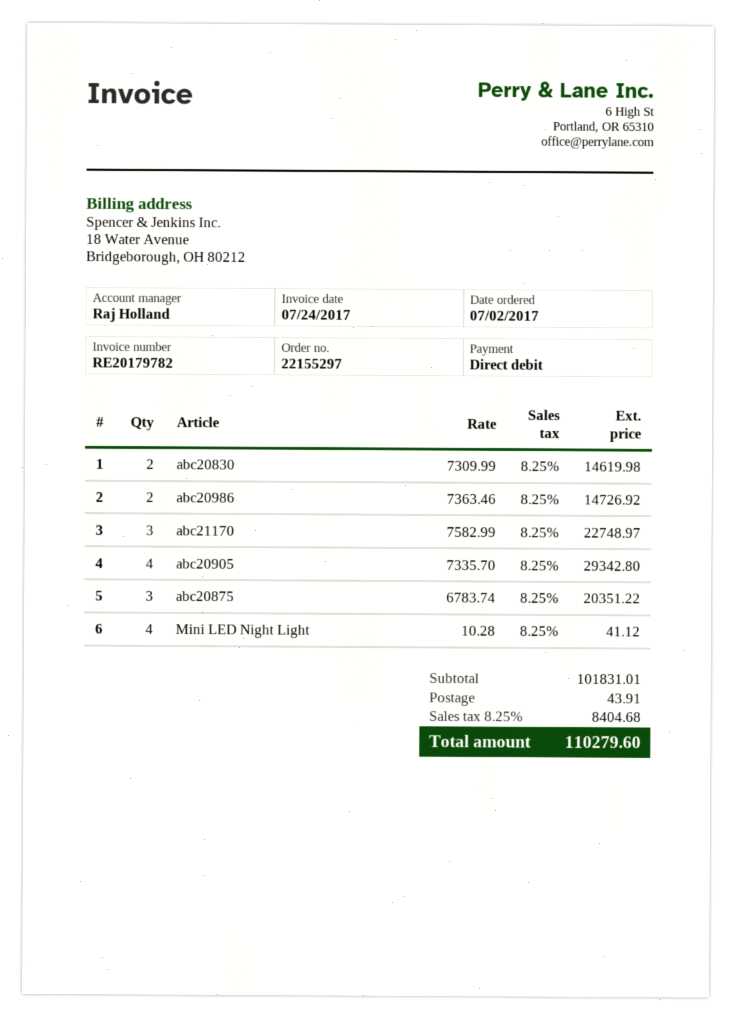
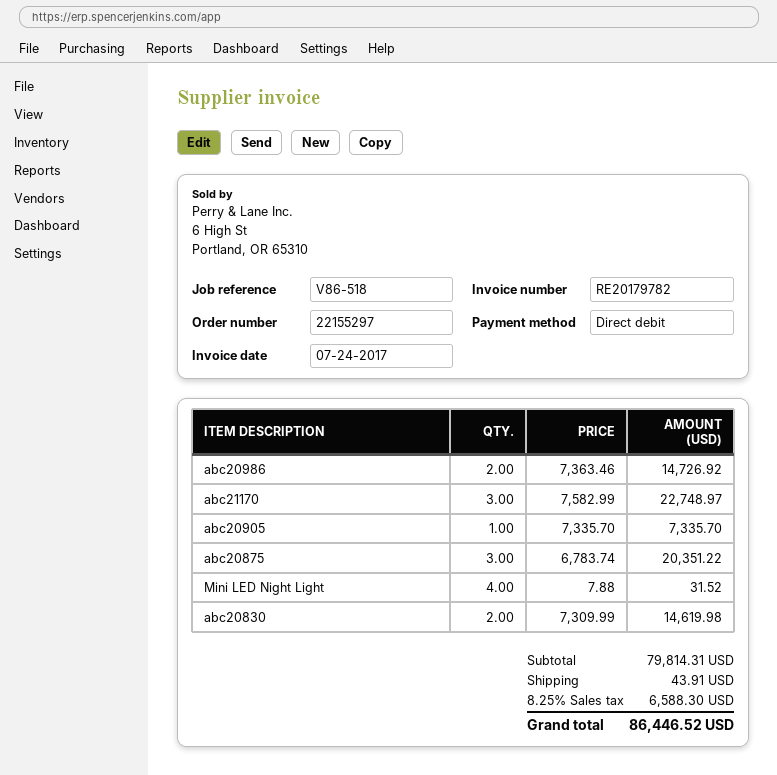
abc20905: 4 x 7335.70 = 29342.80 -> 1 x 7335.70 = 7335.70
Mini LED Night Light: 4 x 10.28 = 41.12 -> 4 x 7.88 = 31.52
subtotal: 101831.01 -> 79814.31
tax: 8.25% = 8404.68 -> 8.25% = 6588.30
total: 110279.60 -> 86446.52

